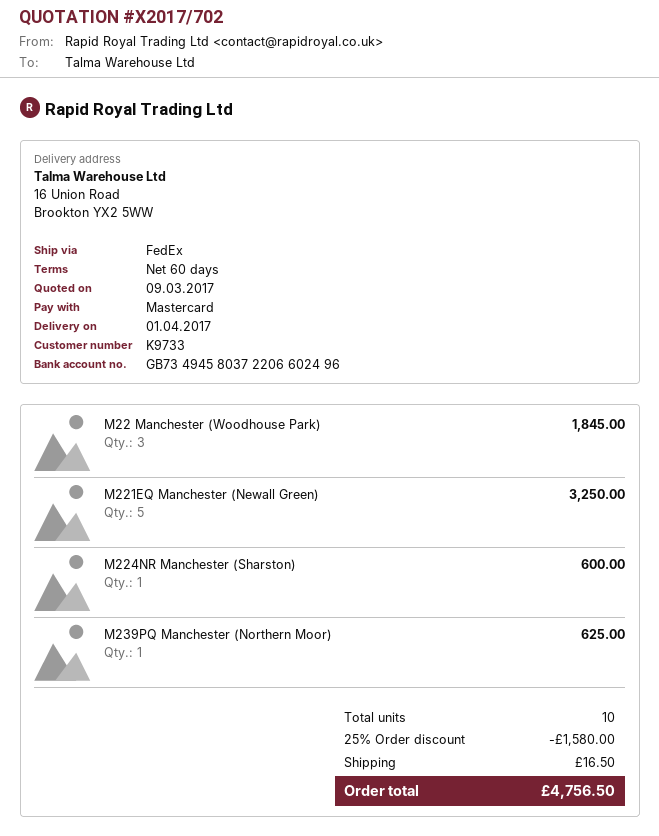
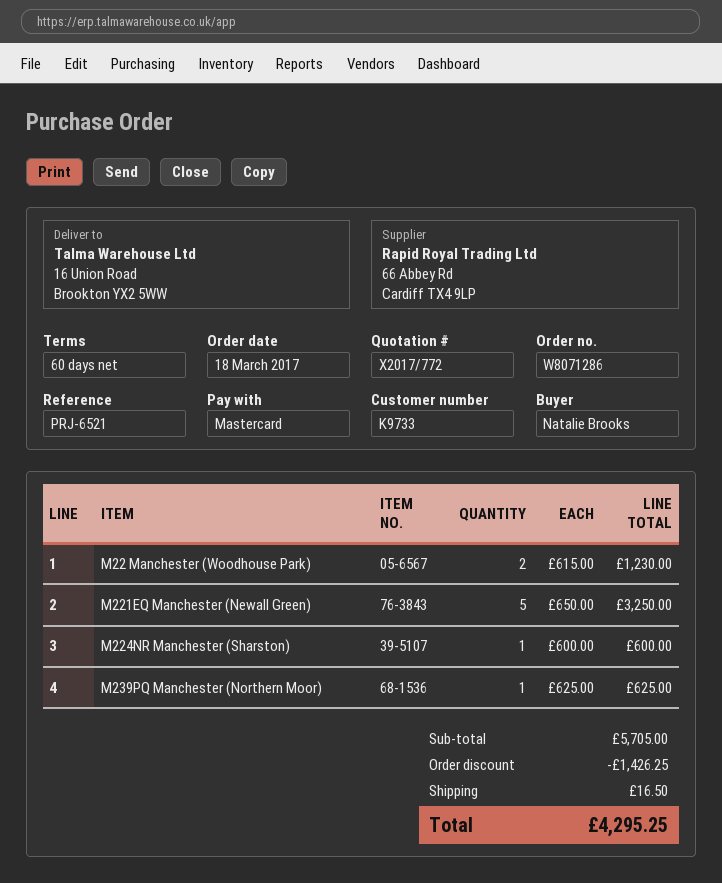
quote number: X2017/702 -> X2017/772
M22 Manchester (Woodhouse Park): 3 for 1845.00 -> 2 for 1230.00
discount: 1580.00 -> 1426.25
total: 4756.50 -> 4295.25

